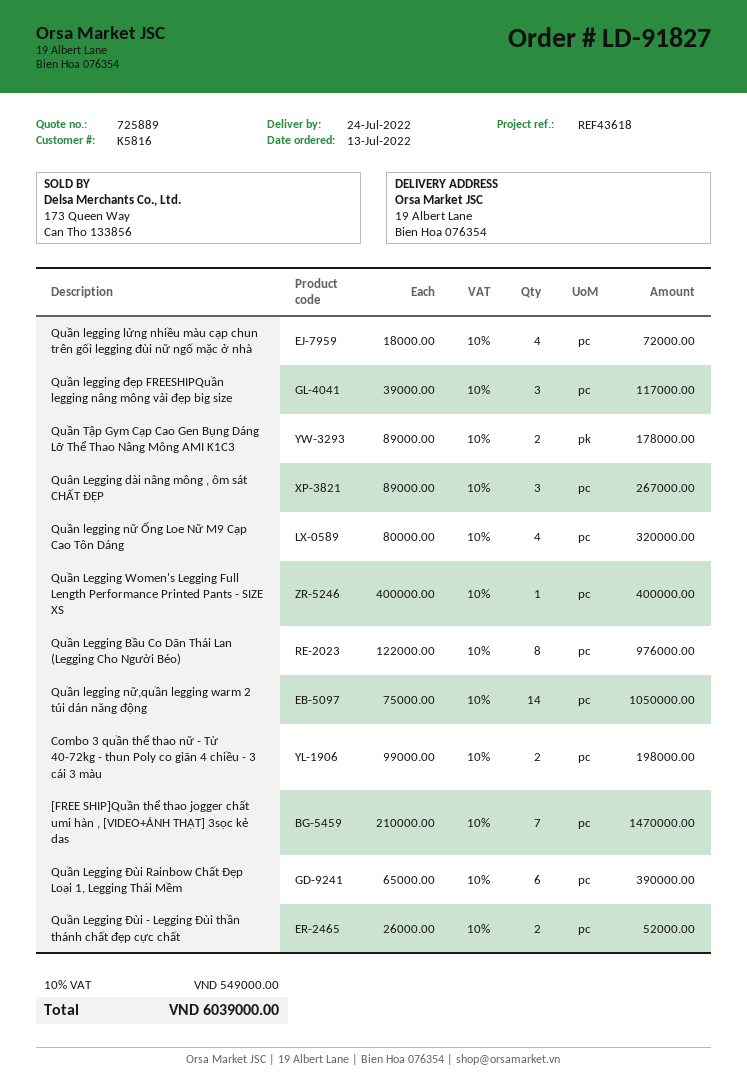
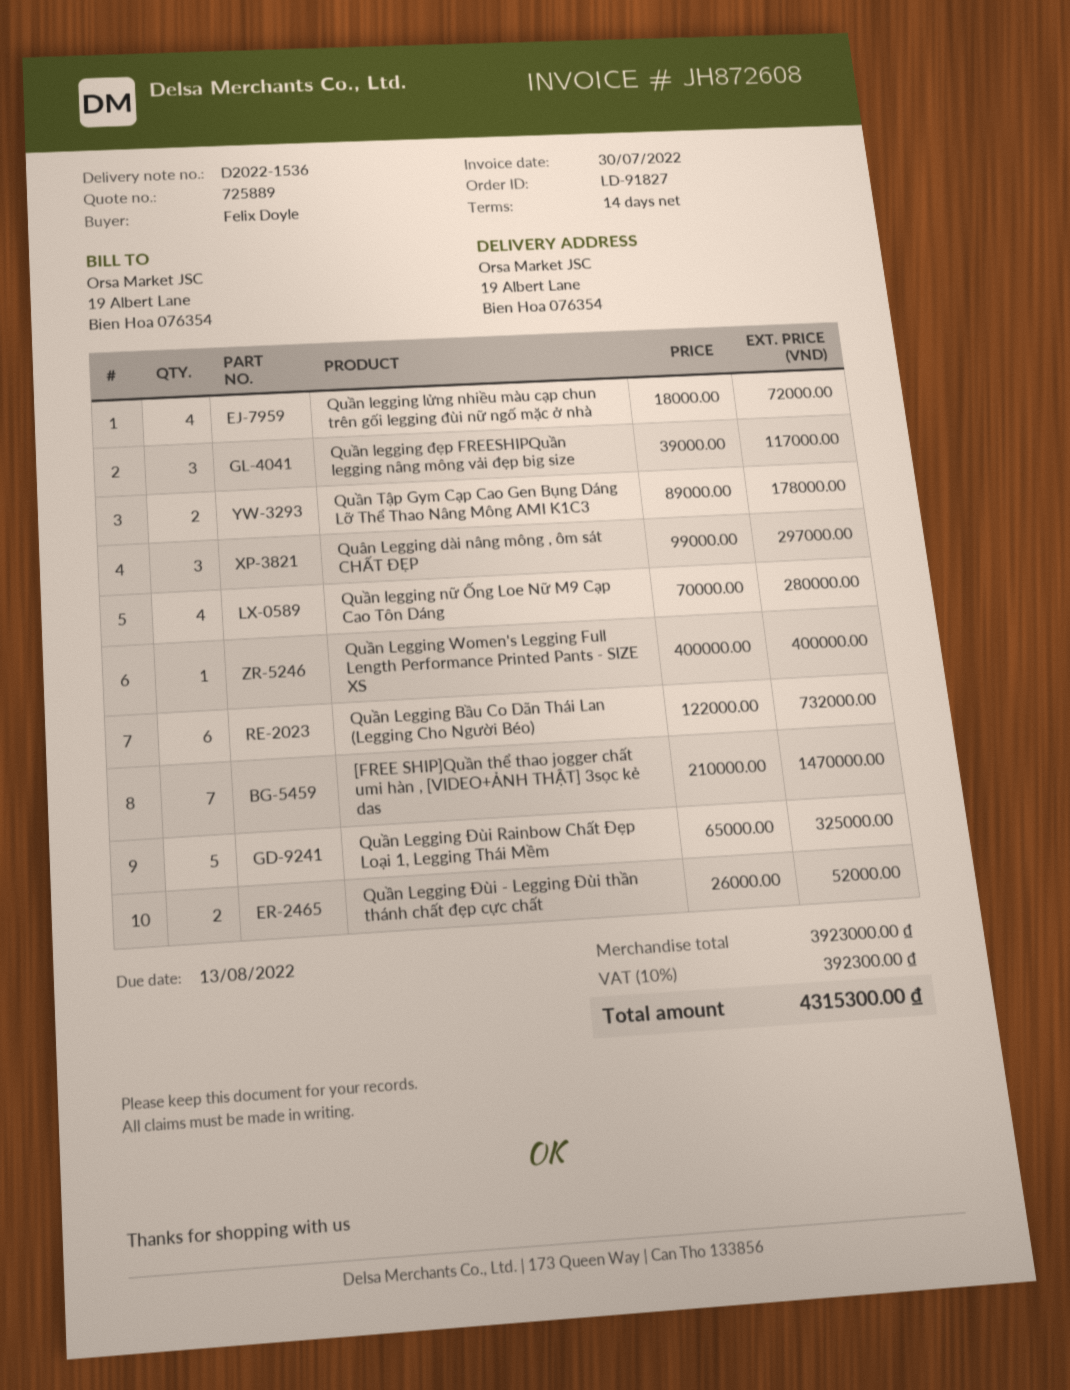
Quân Legging dài nâng mông , ôm sát CHẤT ĐẸP: 3 x 89000.00 = 267000.00 -> 3 x 99000.00 = 297000.00
Quần legging nữ Ống Loe Nữ M9 Cạp Cao Tôn Dáng: 4 x 80000.00 = 320000.00 -> 4 x 70000.00 = 280000.00
Quần Legging Bầu Co Dãn Thái Lan (Legging Cho Người Béo): 8 x 122000.00 = 976000.00 -> 6 x 122000.00 = 732000.00
Quần legging nữ,quần legging warm 2 túi dán năng động: 14 x 75000.00 = 1050000.00 -> none
Combo 3 quần thể thao nữ - Từ 40-72kg - thun Poly co giãn 4 chiều - 3 cái 3 màu: 2 x 99000.00 = 198000.00 -> none
Quần Legging Đùi Rainbow Chất Đẹp Loại 1, Legging Thái Mềm: 6 x 65000.00 = 390000.00 -> 5 x 65000.00 = 325000.00
tax: 10% = 549000.00 -> 10% = 392300.00
total: 6039000.00 -> 4315300.00

